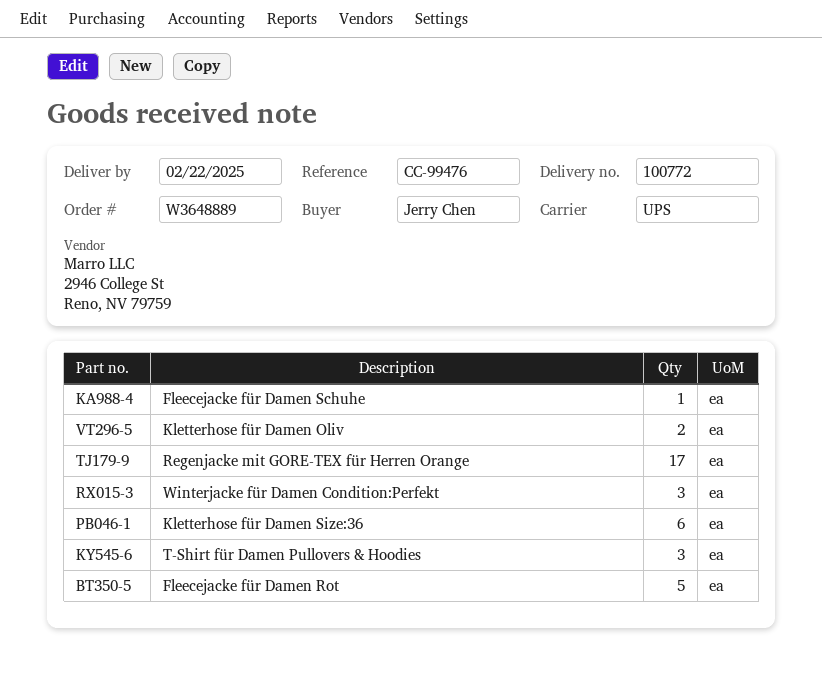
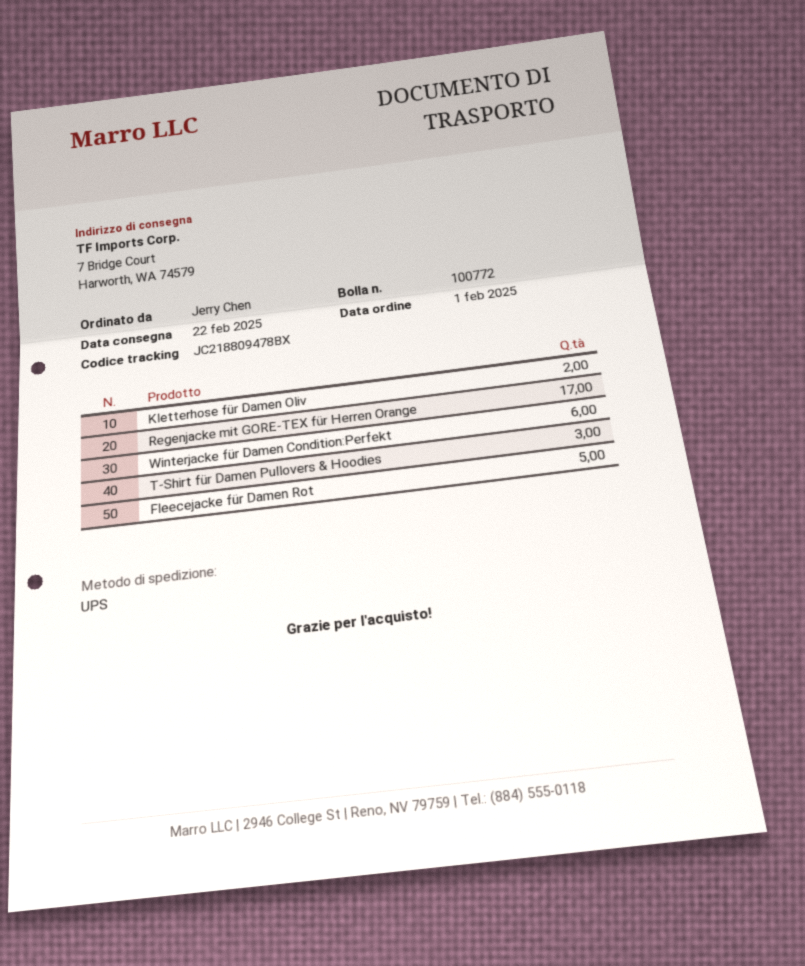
Fleecejacke für Damen Schuhe: 1 -> none
Winterjacke für Damen Condition:Perfekt: 3 -> 6
Kletterhose für Damen Size:36: 6 -> none

